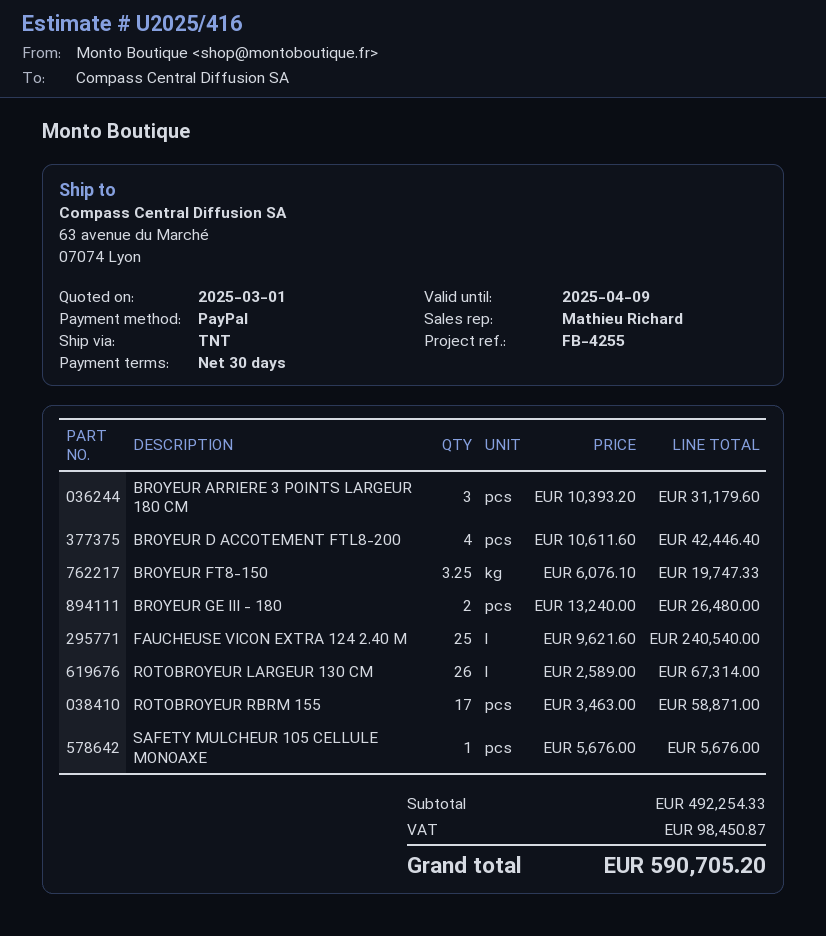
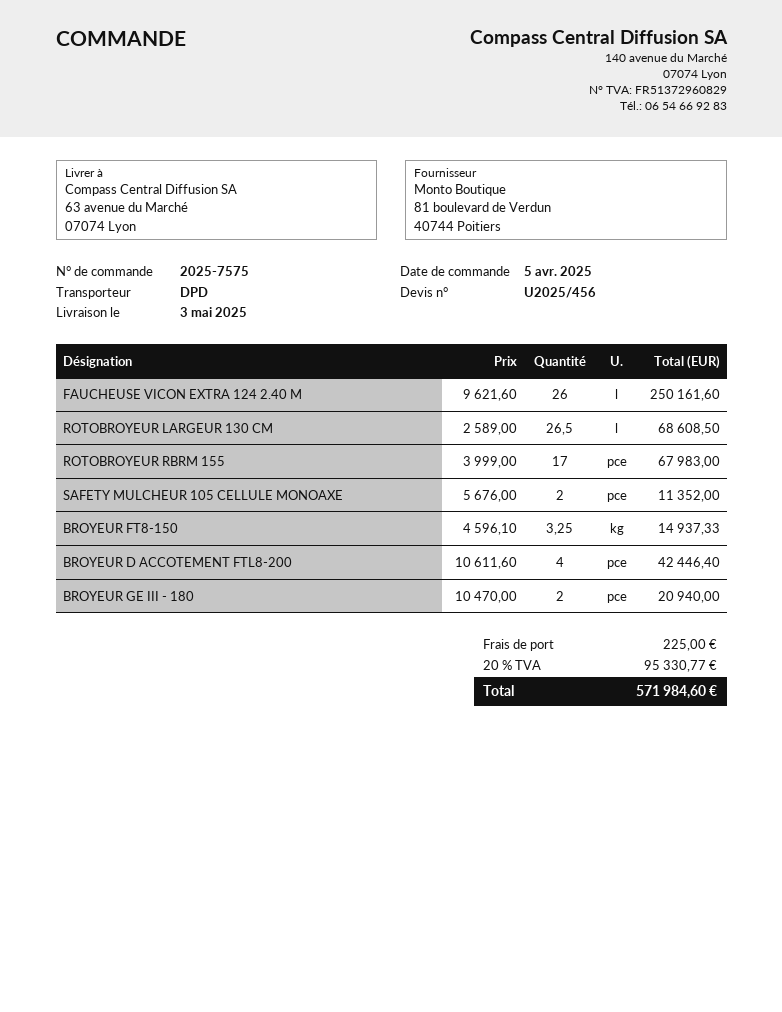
quote number: U2025/416 -> U2025/456
shipping method: TNT -> DPD
BROYEUR ARRIERE 3 POINTS LARGEUR 180 CM: 3 x 10393.20 = 31179.60 -> none
BROYEUR FT8-150: 3.25 x 6076.10 = 19747.33 -> 3.25 x 4596.10 = 14937.33
BROYEUR GE III - 180: 2 x 13240.00 = 26480.00 -> 2 x 10470.00 = 20940.00
FAUCHEUSE VICON EXTRA 124 2.40 M: 25 x 9621.60 = 240540.00 -> 26 x 9621.60 = 250161.60
ROTOBROYEUR LARGEUR 130 CM: 26 x 2589.00 = 67314.00 -> 26.5 x 2589.00 = 68608.50
ROTOBROYEUR RBRM 155: 17 x 3463.00 = 58871.00 -> 17 x 3999.00 = 67983.00
SAFETY MULCHEUR 105 CELLULE MONOAXE: 1 x 5676.00 = 5676.00 -> 2 x 5676.00 = 11352.00
shipping: none -> 225.00
tax: 98450.87 -> 95330.77
total: 590705.20 -> 571984.60

